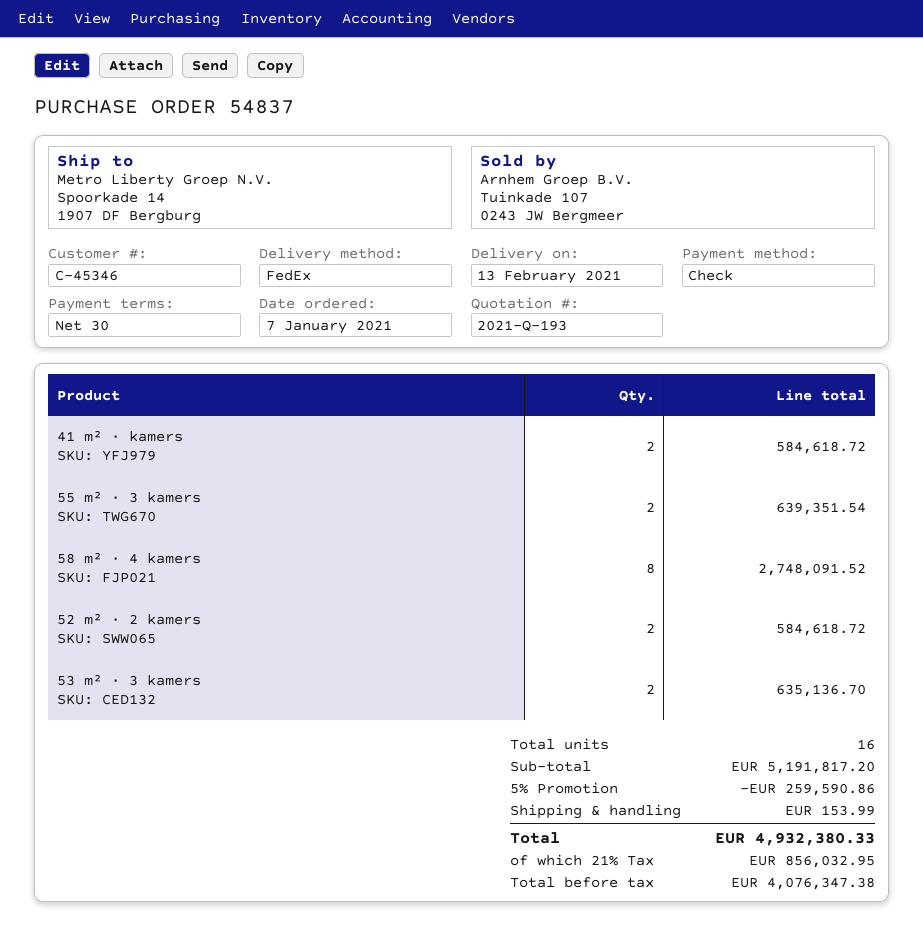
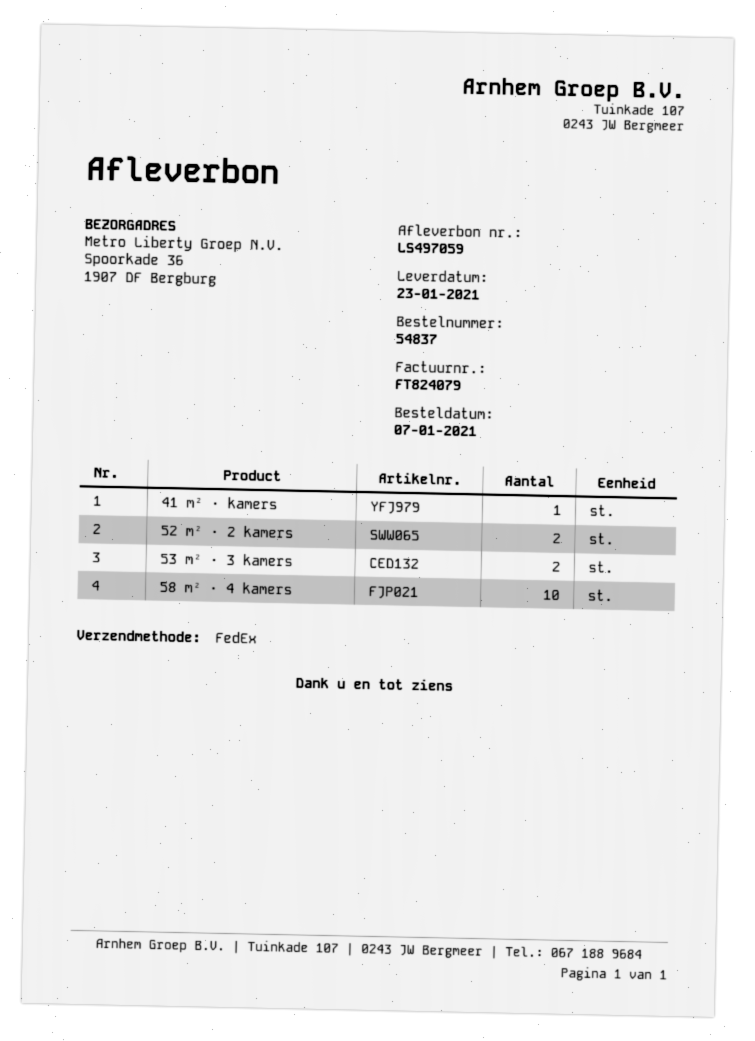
delivery date: 2021-02-13 -> 2021-01-23
ship to: Spoorkade 14, 1907 DF Bergburg -> Spoorkade 36, 1907 DF Bergburg
41 m² · kamers: 2 -> 1
55 m² · 3 kamers: 2 -> none
58 m² · 4 kamers: 8 -> 10

